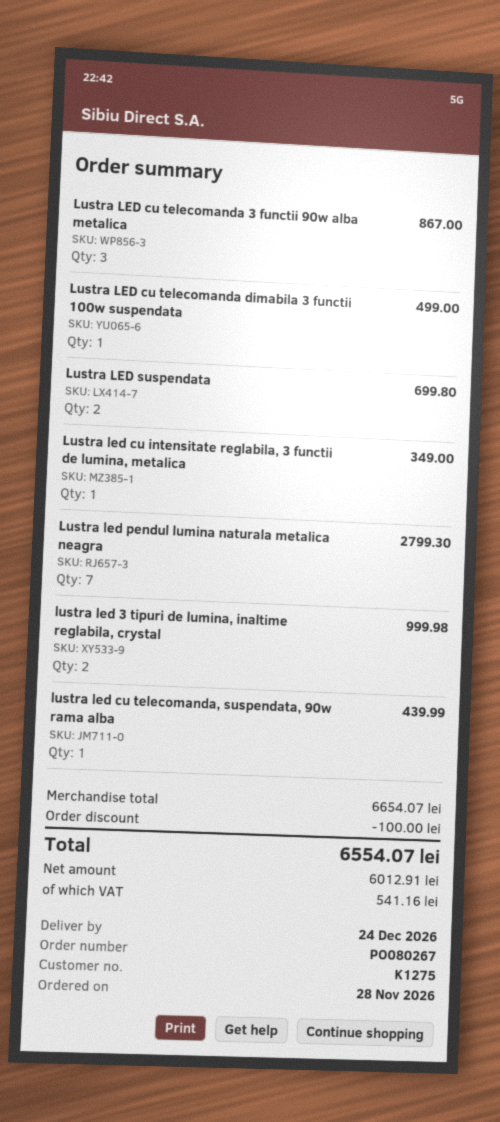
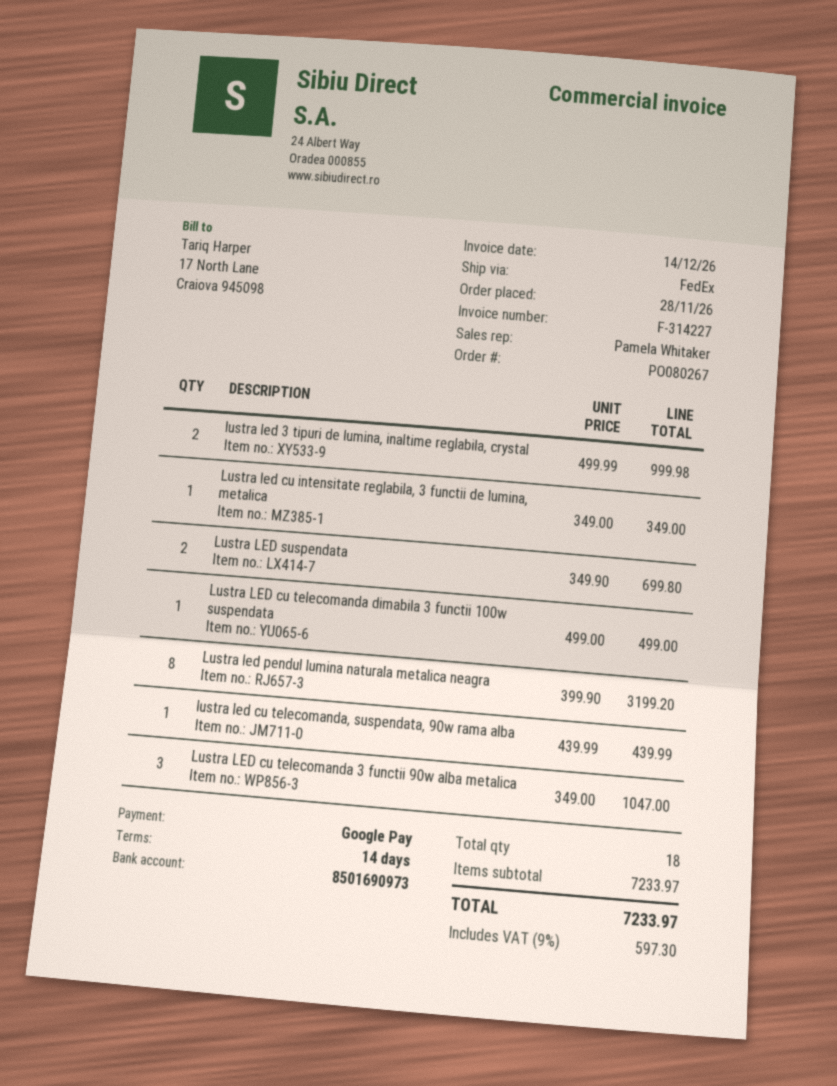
Lustra LED cu telecomanda 3 functii 90w alba metalica: 3 for 867.00 -> 3 for 1047.00
Lustra led pendul lumina naturala metalica neagra: 7 for 2799.30 -> 8 for 3199.20
subtotal: 6654.07 -> 7233.97
discount: 100.00 -> none
tax: 541.16 -> 597.30
total: 6554.07 -> 7233.97

